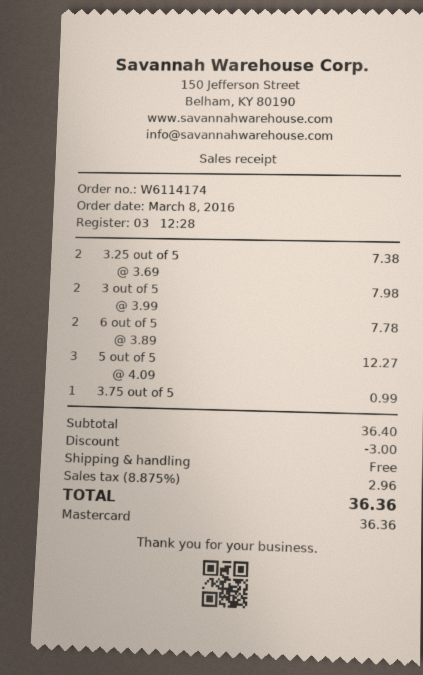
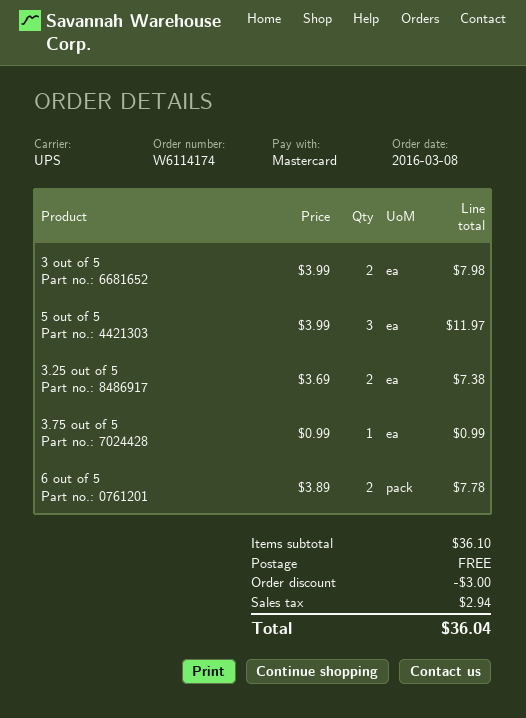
5 out of 5: 3 x 4.09 = 12.27 -> 3 x 3.99 = 11.97
subtotal: 36.40 -> 36.10
tax: 2.96 -> 2.94
total: 36.36 -> 36.04

